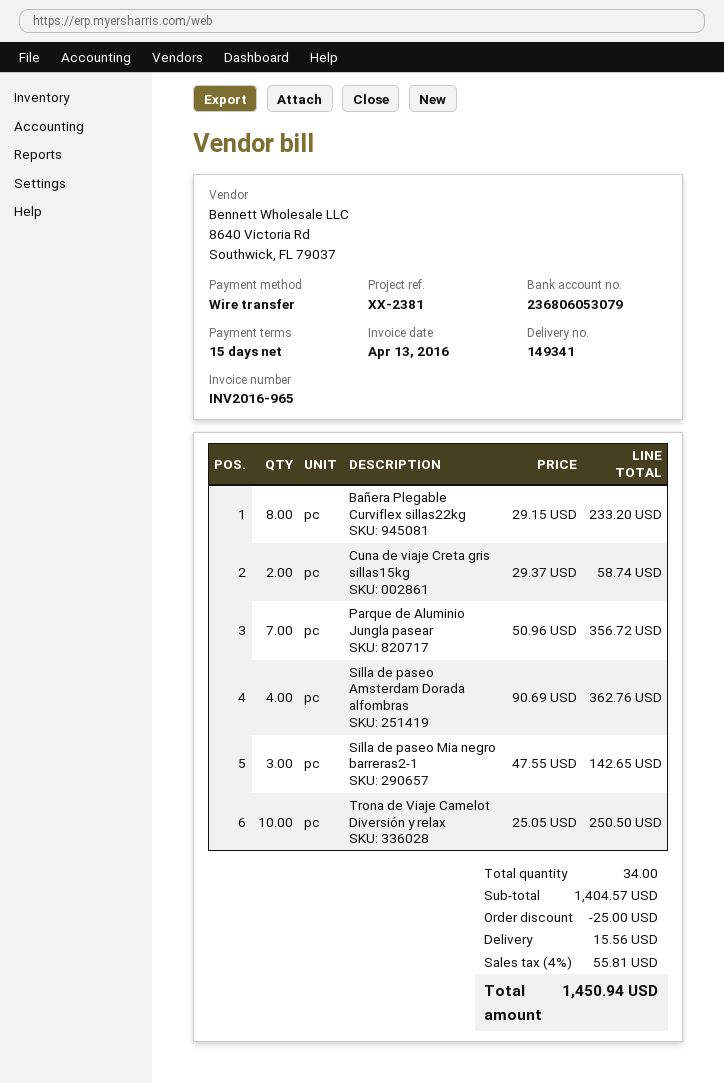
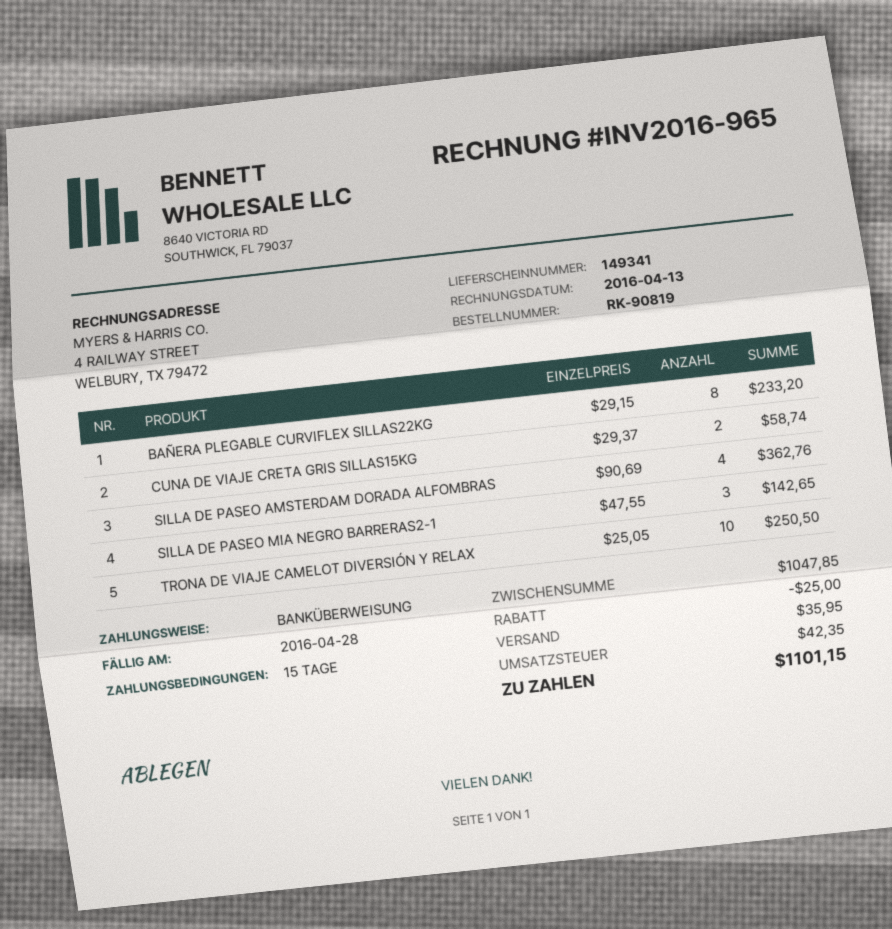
Parque de Aluminio Jungla pasear: 7 x 50.96 = 356.72 -> none
subtotal: 1404.57 -> 1047.85
shipping: 15.56 -> 35.95
tax: 55.81 -> 42.35
total: 1450.94 -> 1101.15

